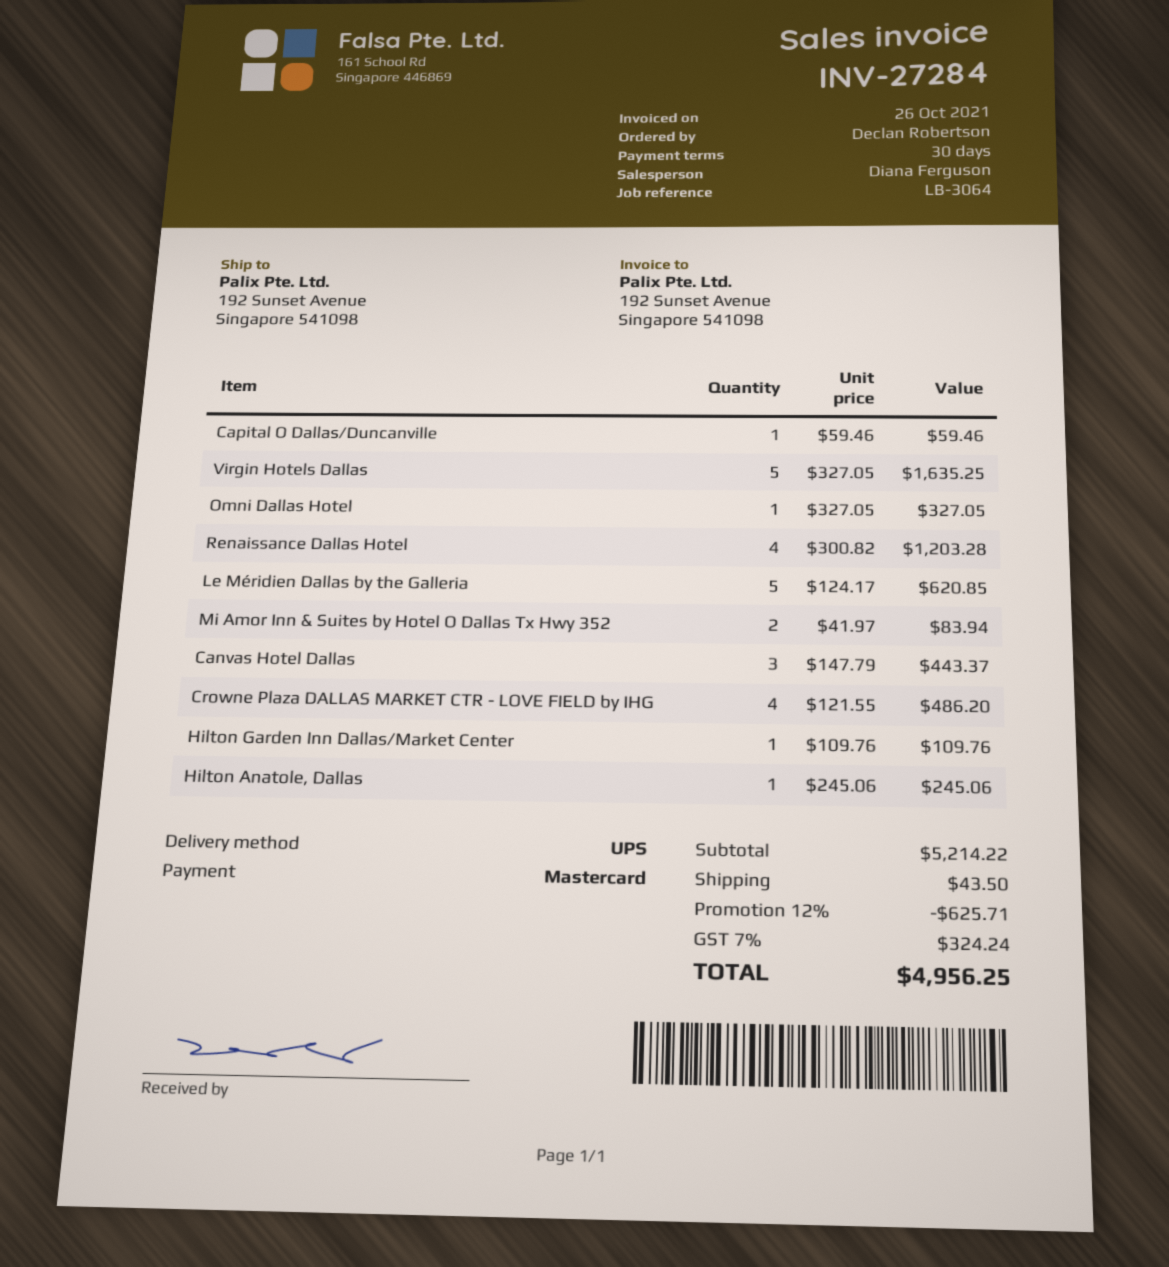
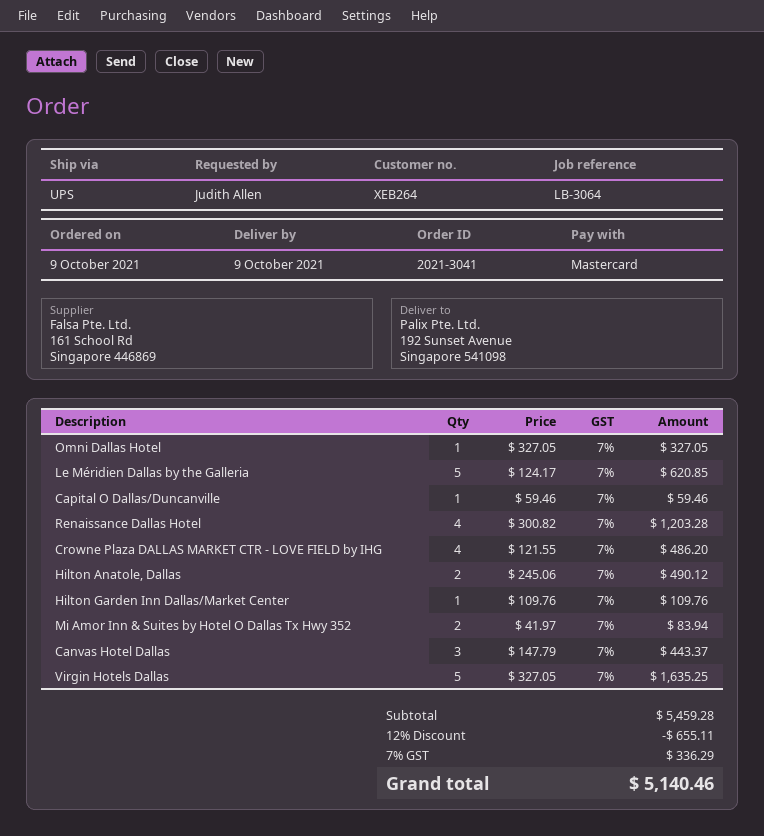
ordered by: Declan Robertson -> Judith Allen
Hilton Anatole, Dallas: 1 x 245.06 = 245.06 -> 2 x 245.06 = 490.12
subtotal: 5214.22 -> 5459.28
discount: 12% = 625.71 -> 12% = 655.11
shipping: 43.50 -> none
tax: 7% = 324.24 -> 7% = 336.29
total: 4956.25 -> 5140.46

